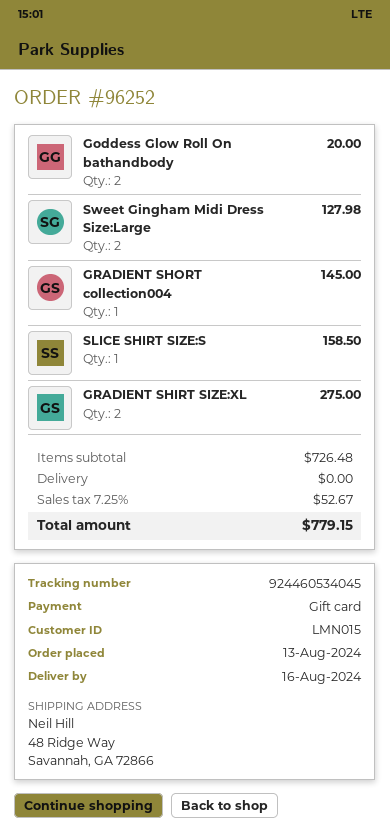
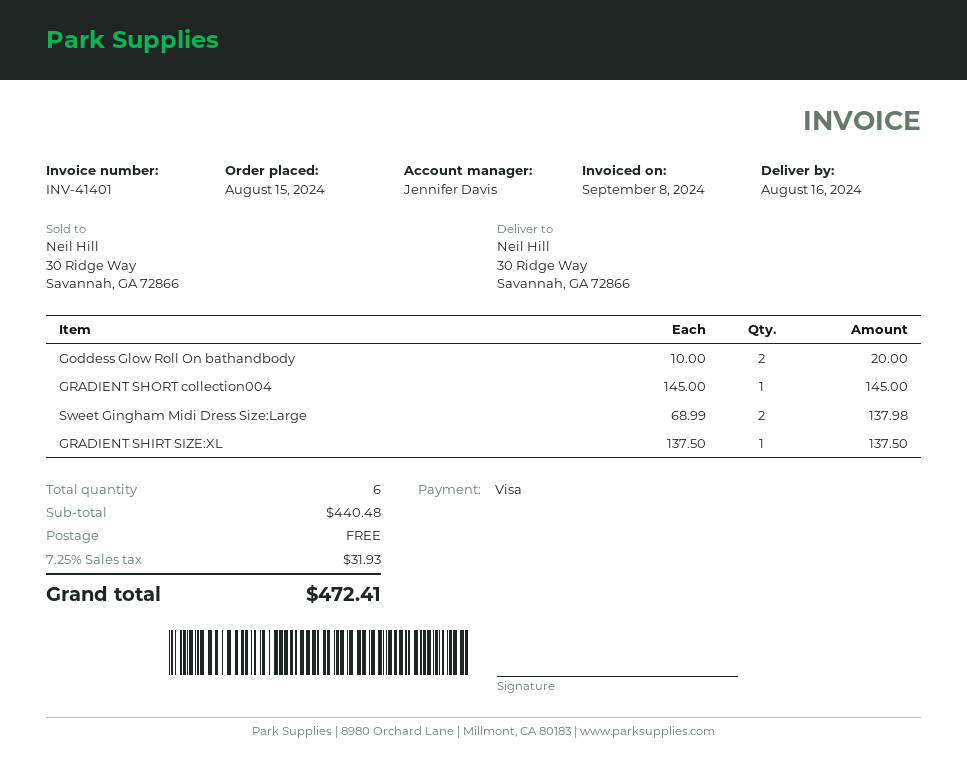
order date: 2024-08-13 -> 2024-08-15
payment method: gift card -> Visa
ship to: 48 Ridge Way, Savannah, GA 72866 -> 30 Ridge Way, Savannah, GA 72866
Sweet Gingham Midi Dress Size:Large: 2 for 127.98 -> 2 for 137.98
SLICE SHIRT SIZE:S: 1 for 158.50 -> none
GRADIENT SHIRT SIZE:XL: 2 for 275.00 -> 1 for 137.50
subtotal: 726.48 -> 440.48
tax: 7.25% = 52.67 -> 7.25% = 31.93
total: 779.15 -> 472.41

